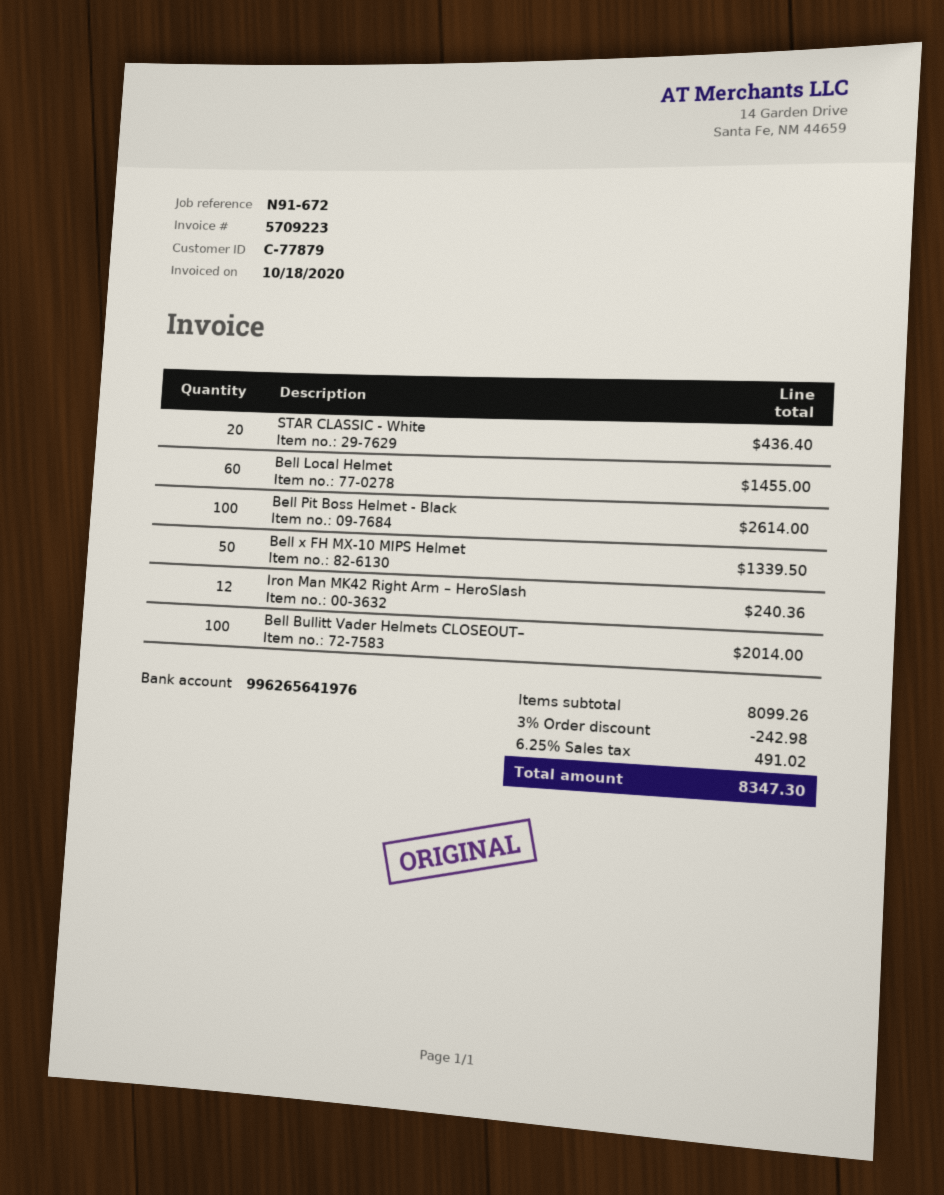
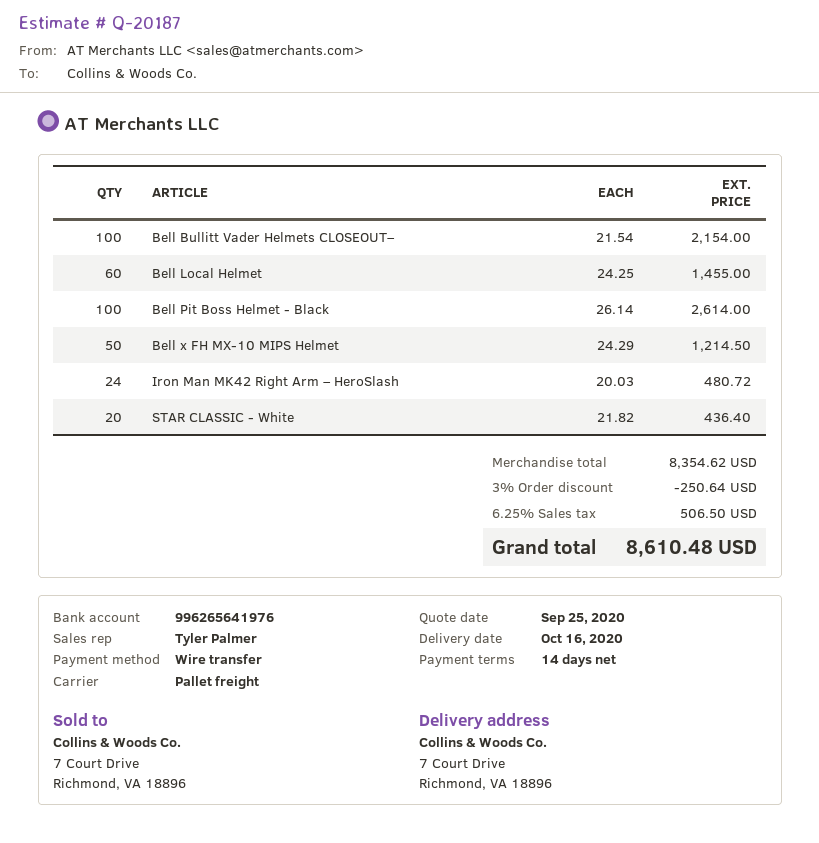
Bell x FH MX-10 MIPS Helmet: 50 for 1339.50 -> 50 for 1214.50
Iron Man MK42 Right Arm – HeroSlash: 12 for 240.36 -> 24 for 480.72
Bell Bullitt Vader Helmets CLOSEOUT–: 100 for 2014.00 -> 100 for 2154.00
subtotal: 8099.26 -> 8354.62
discount: 3% = 242.98 -> 3% = 250.64
tax: 6.25% = 491.02 -> 6.25% = 506.50
total: 8347.30 -> 8610.48

